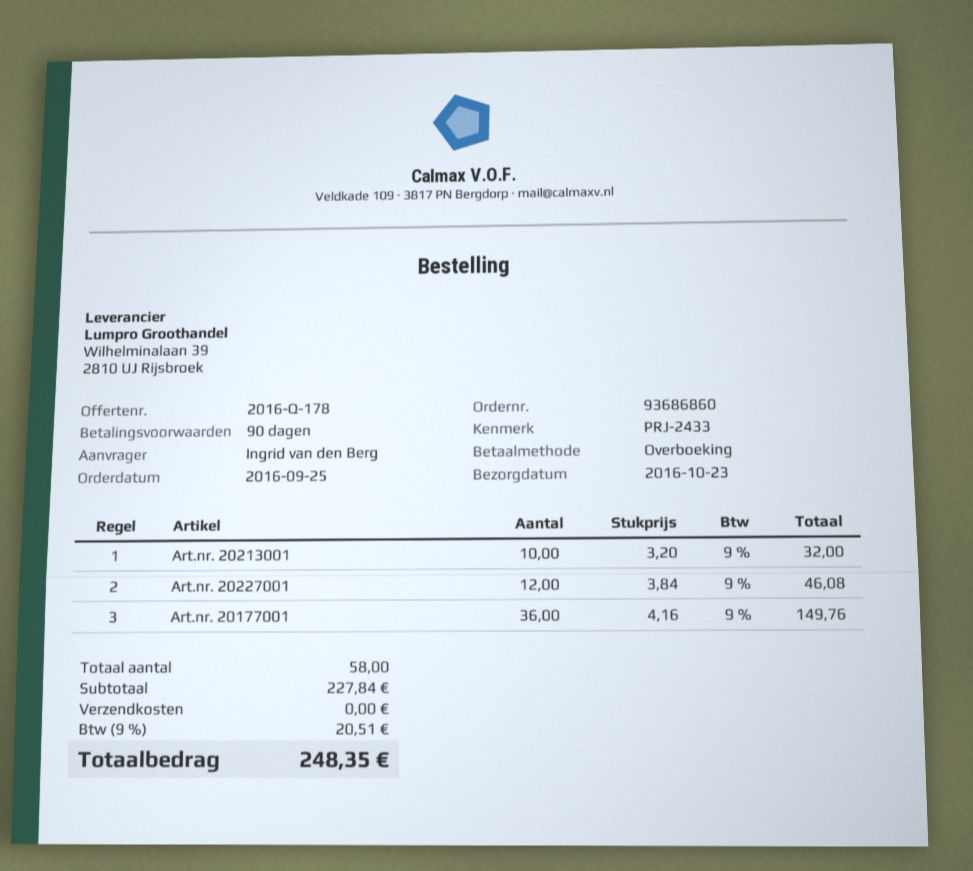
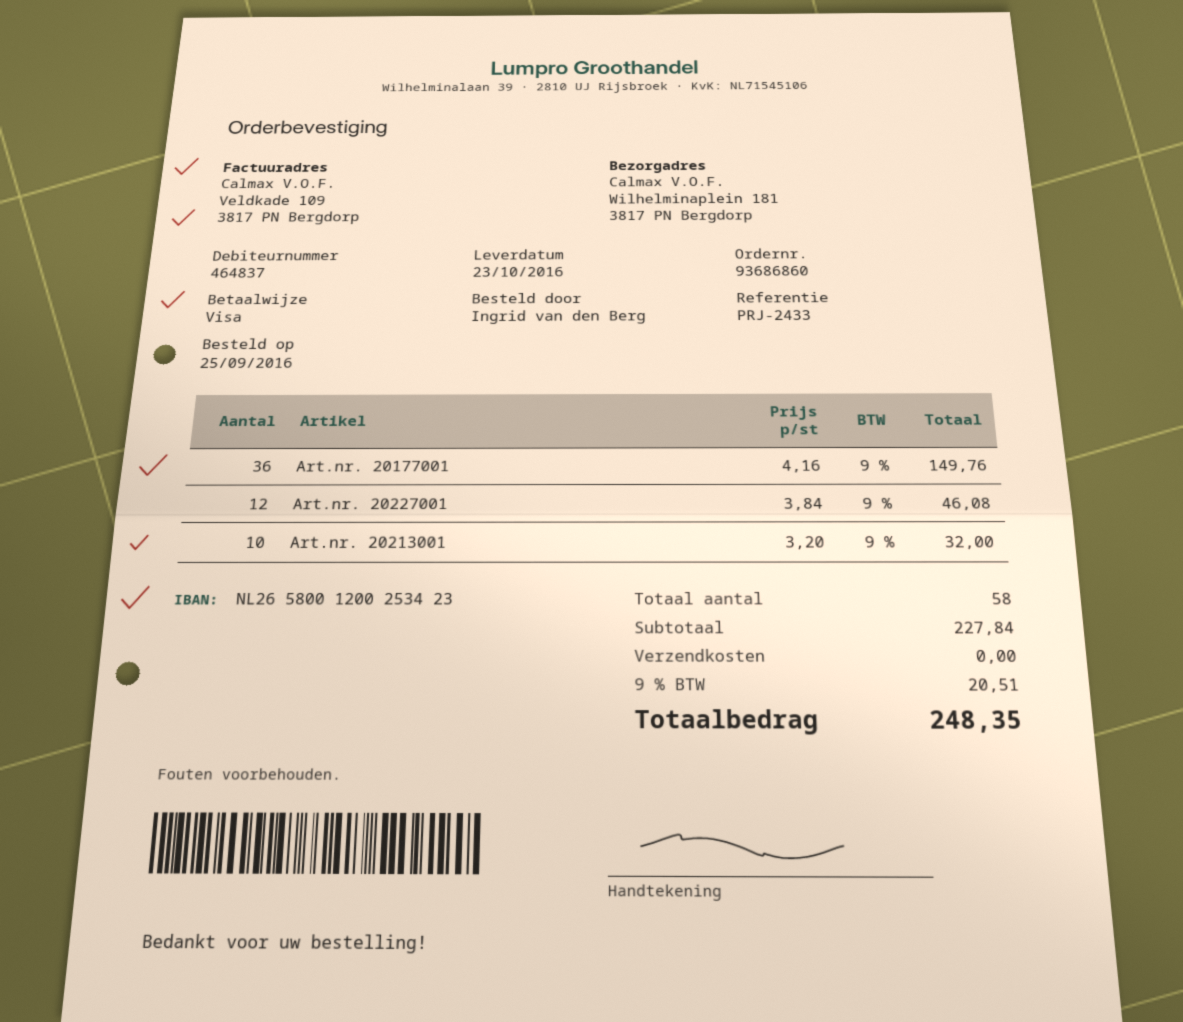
payment method: bank transfer -> Visa

